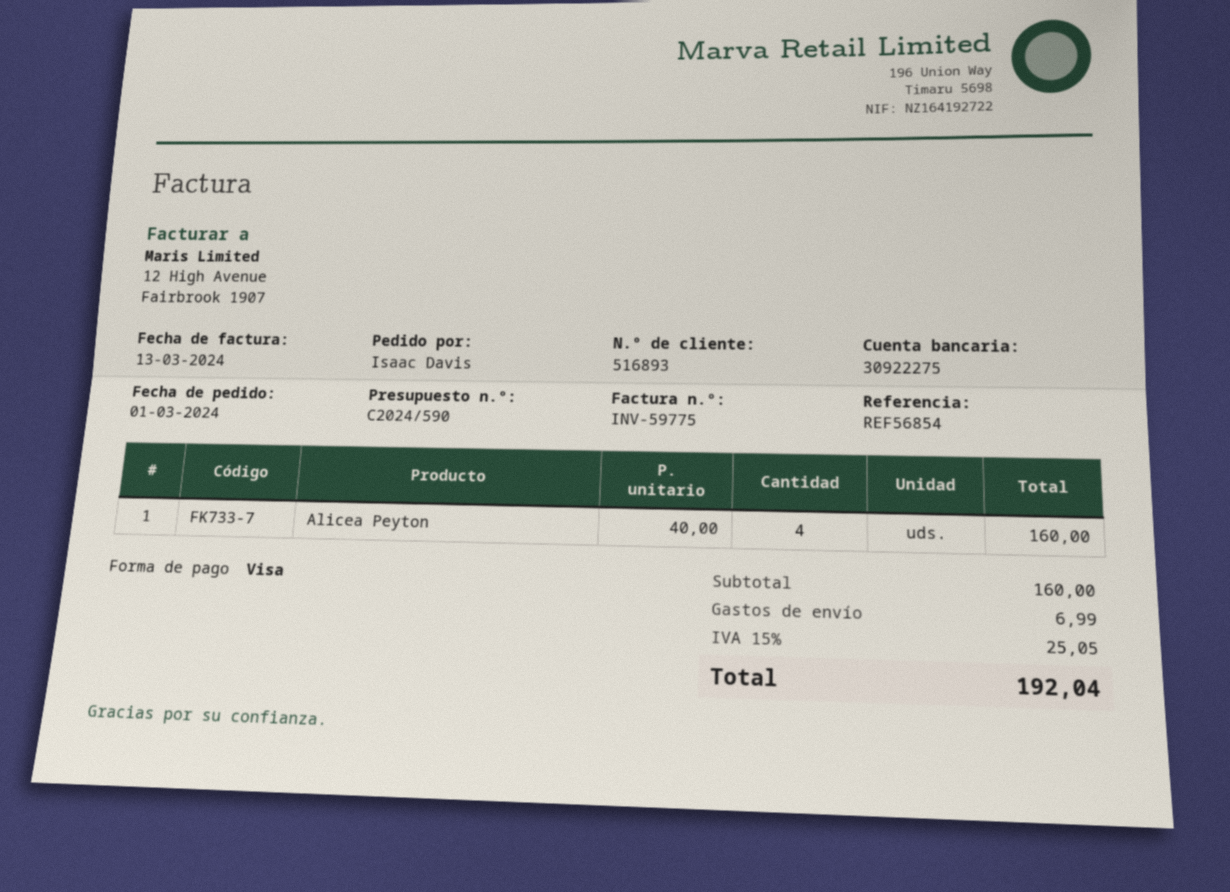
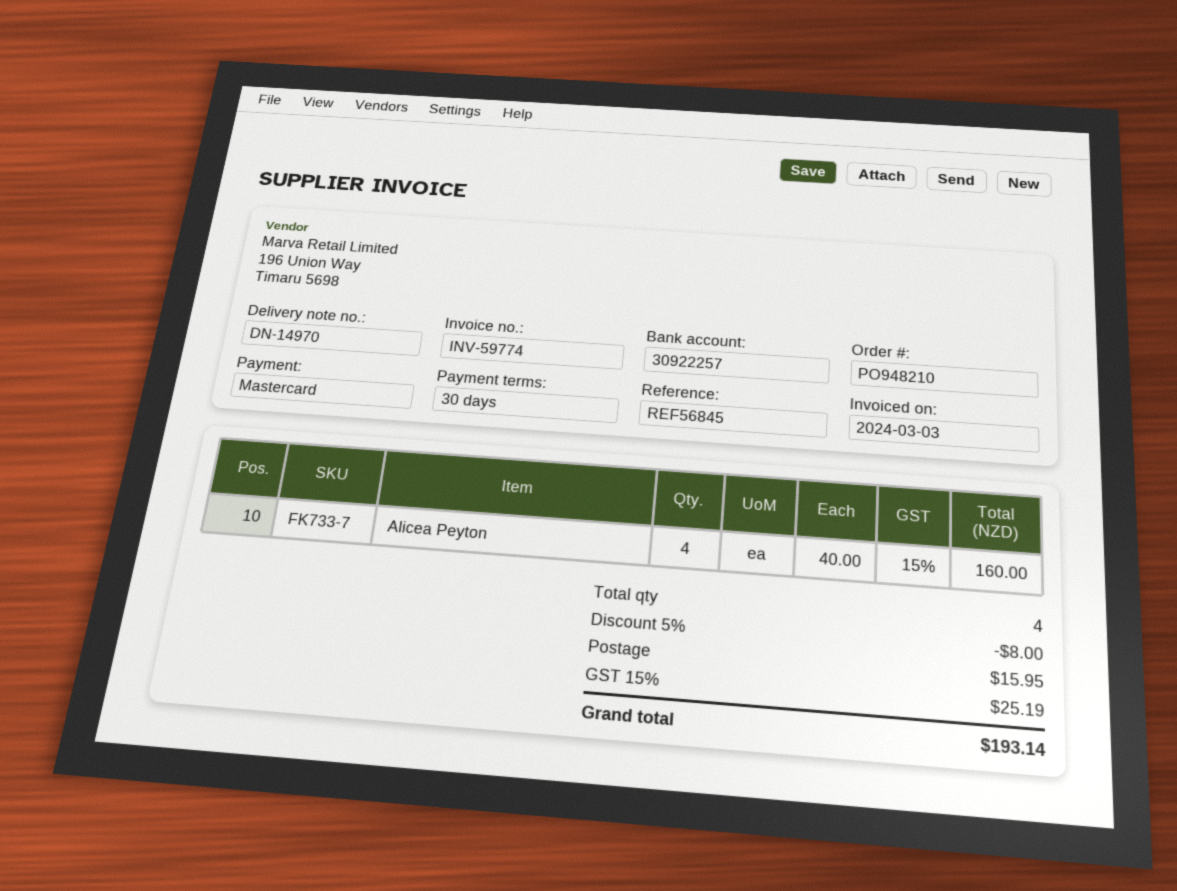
invoice number: INV-59775 -> INV-59774
invoice date: 2024-03-13 -> 2024-03-03
reference: REF56854 -> REF56845
payment method: Visa -> Mastercard
bank account: 30922275 -> 30922257
discount: none -> 5% = 8.00
shipping: 6.99 -> 15.95
tax: 15% = 25.05 -> 15% = 25.19
total: 192.04 -> 193.14

